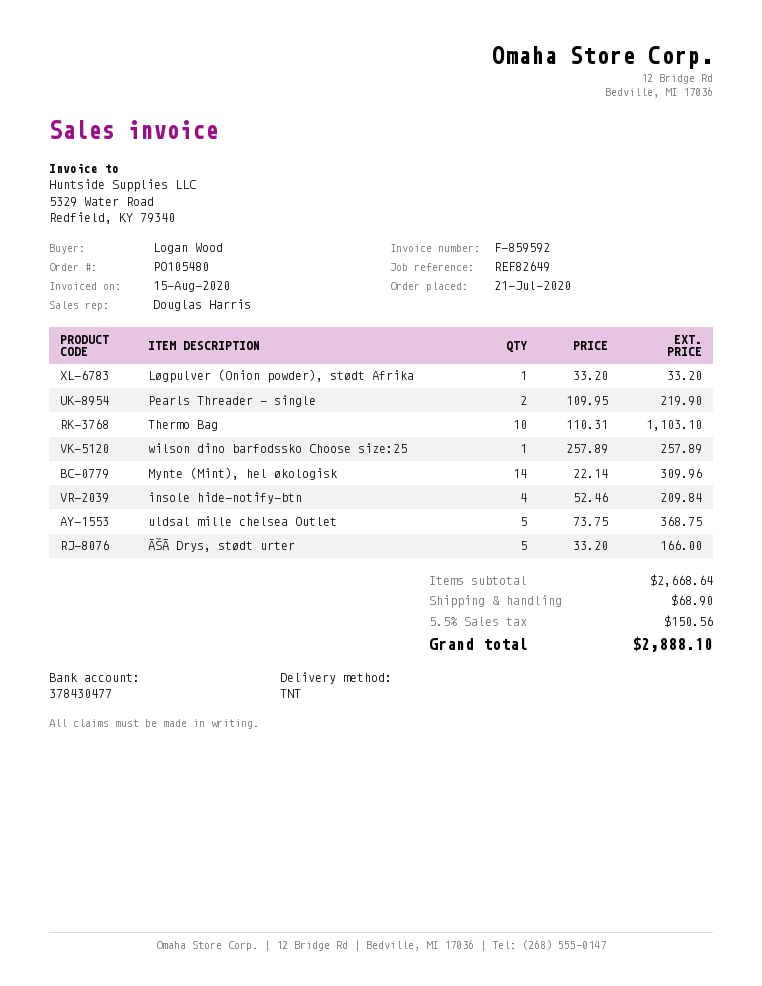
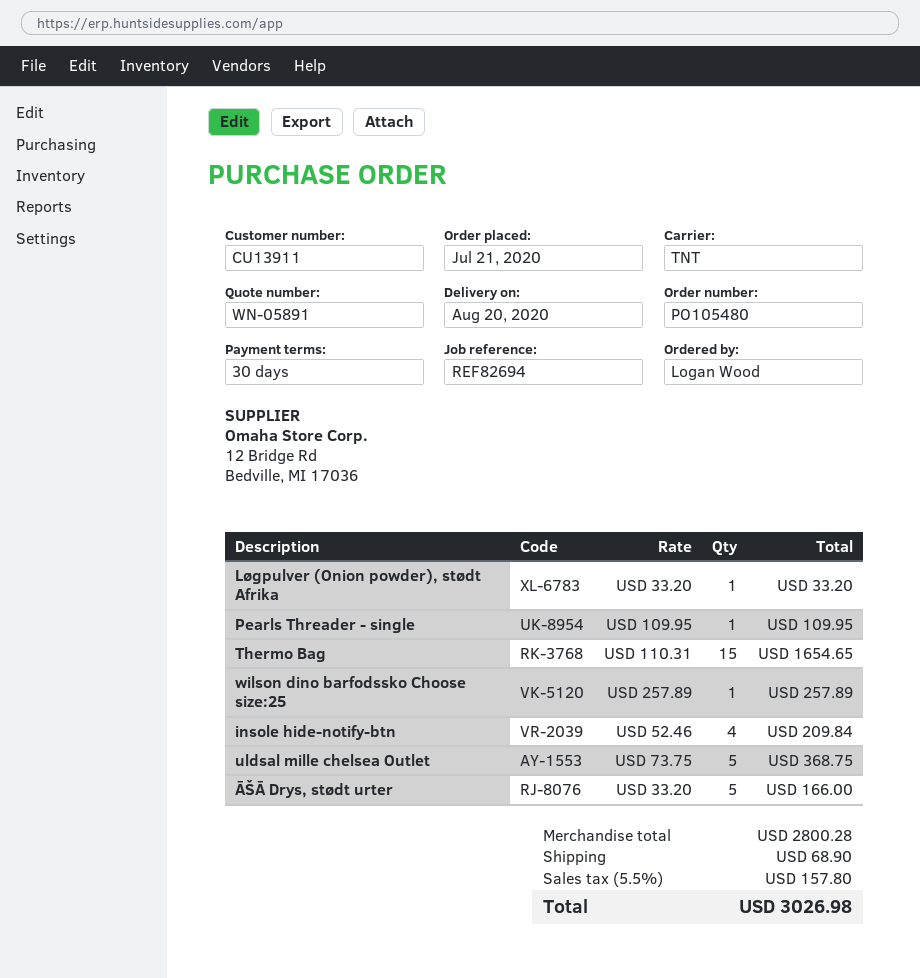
reference: REF82649 -> REF82694
Pearls Threader - single: 2 x 109.95 = 219.90 -> 1 x 109.95 = 109.95
Thermo Bag: 10 x 110.31 = 1103.10 -> 15 x 110.31 = 1654.65
Mynte (Mint), hel økologisk: 14 x 22.14 = 309.96 -> none
subtotal: 2668.64 -> 2800.28
tax: 5.5% = 150.56 -> 5.5% = 157.80
total: 2888.10 -> 3026.98

